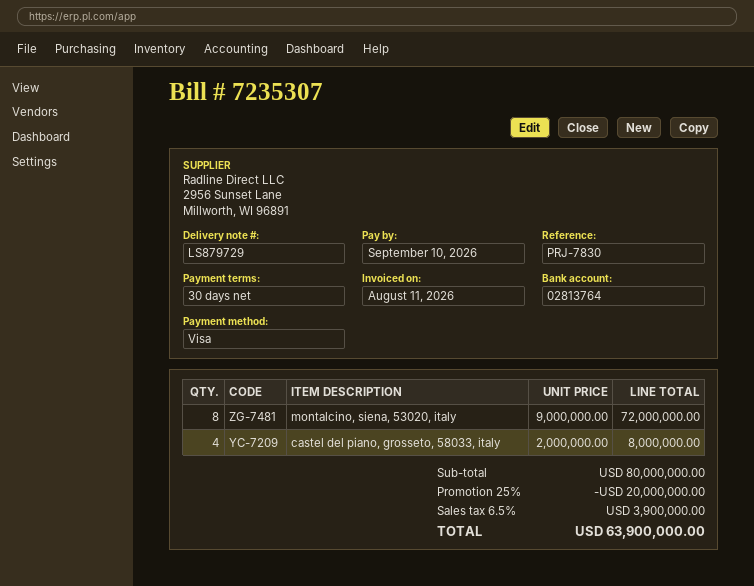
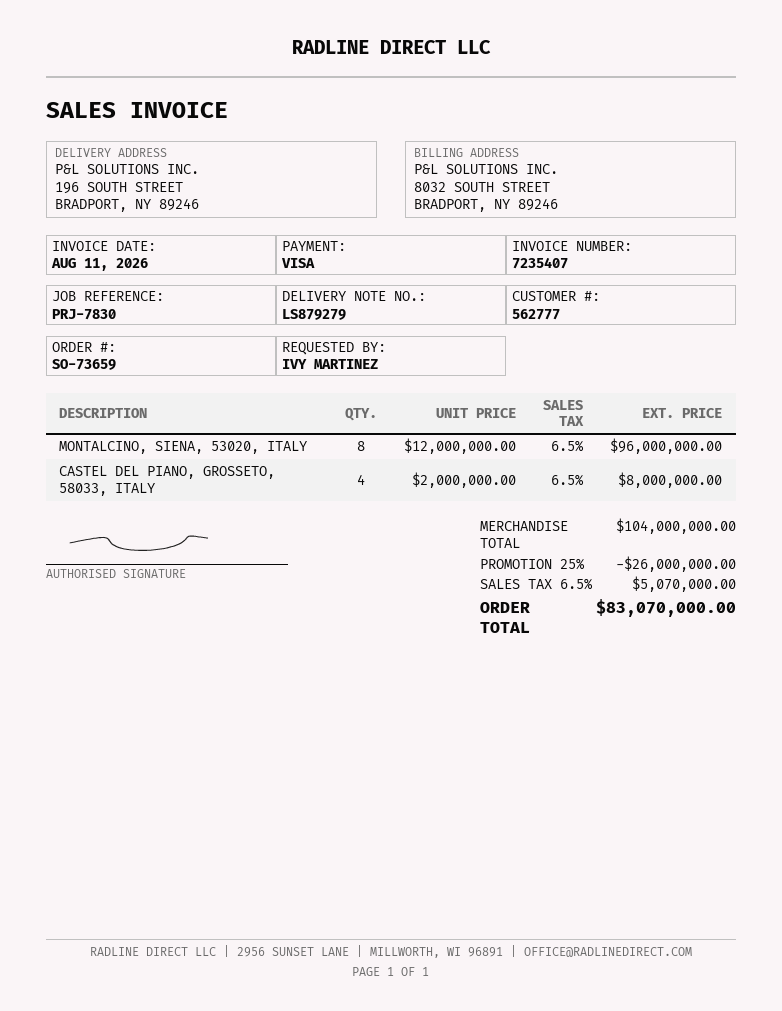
delivery note number: LS879729 -> LS879279
invoice number: 7235307 -> 7235407
montalcino, siena, 53020, italy: 8 x 9000000.00 = 72000000.00 -> 8 x 12000000.00 = 96000000.00
subtotal: 80000000.00 -> 104000000.00
discount: 25% = 20000000.00 -> 25% = 26000000.00
tax: 6.5% = 3900000.00 -> 6.5% = 5070000.00
total: 63900000.00 -> 83070000.00

